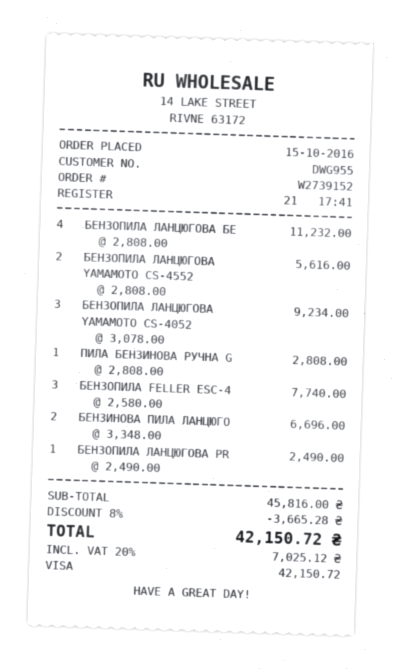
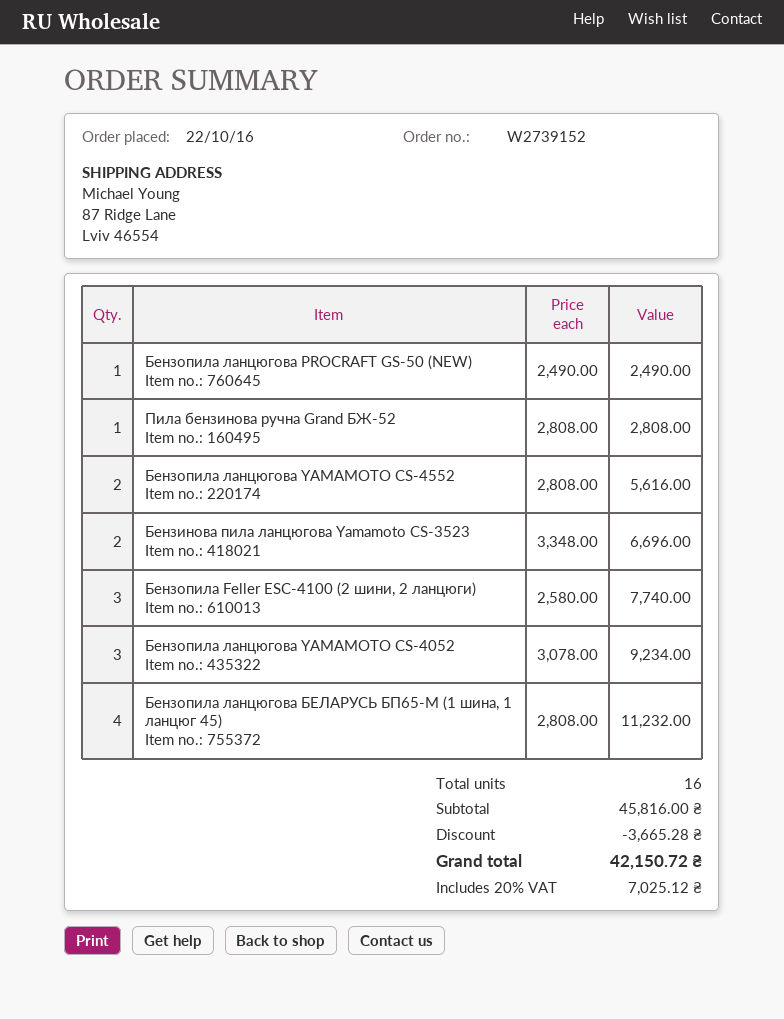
order date: 2016-10-15 -> 2016-10-22

